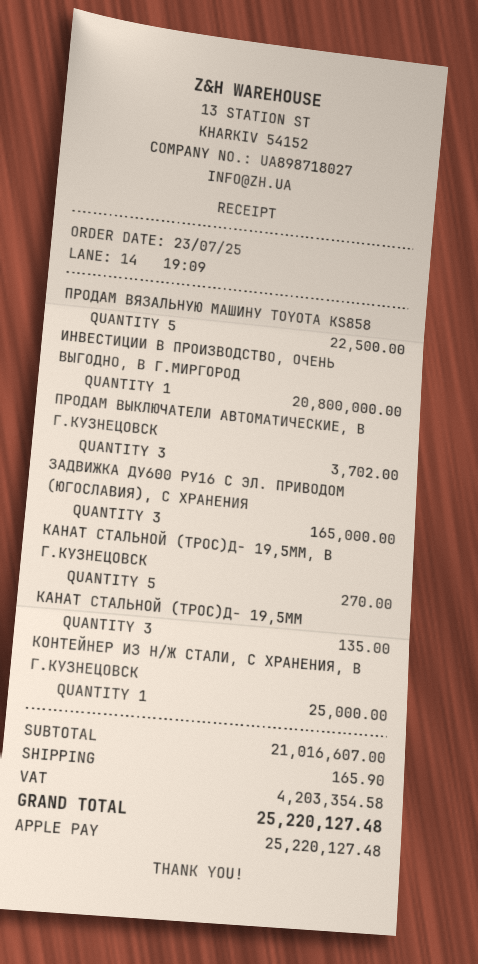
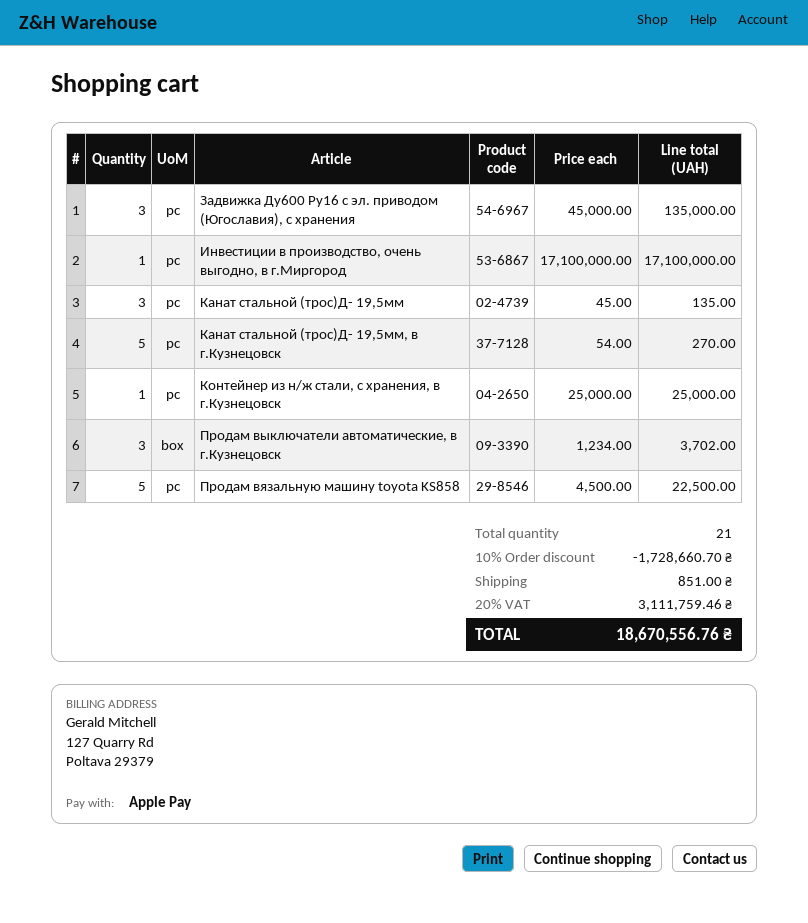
ИНВЕСТИЦИИ В ПРОИЗВОДСТВО, ОЧЕНЬ ВЫГОДНО, В Г.МИРГОРОД: 1 for 20800000.00 -> 1 for 17100000.00
ЗАДВИЖКА ДУ600 РУ16 С ЭЛ. ПРИВОДОМ (ЮГОСЛАВИЯ), С ХРАНЕНИЯ: 3 for 165000.00 -> 3 for 135000.00
discount: none -> 10% = 1728660.70
shipping: 165.90 -> 851.00
tax: 4203354.58 -> 3111759.46
total: 25220127.48 -> 18670556.76

